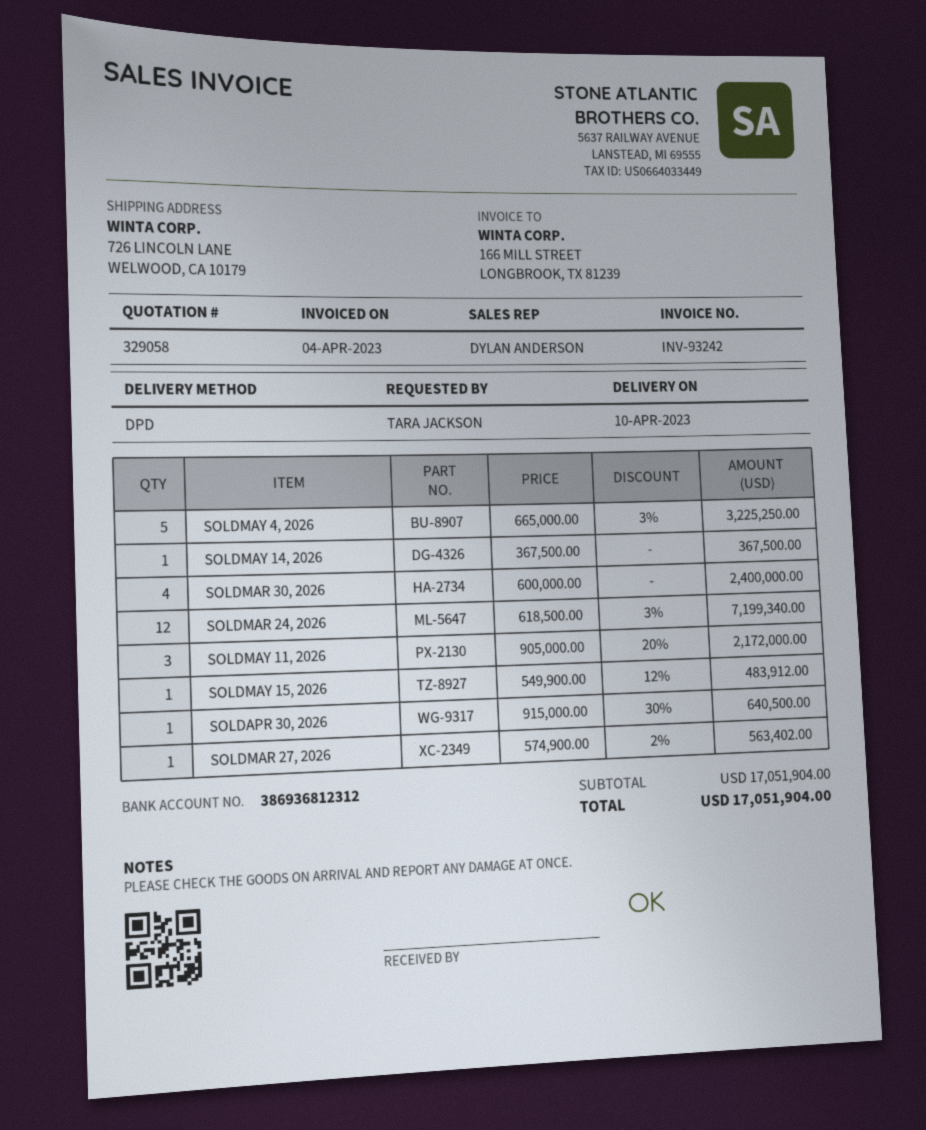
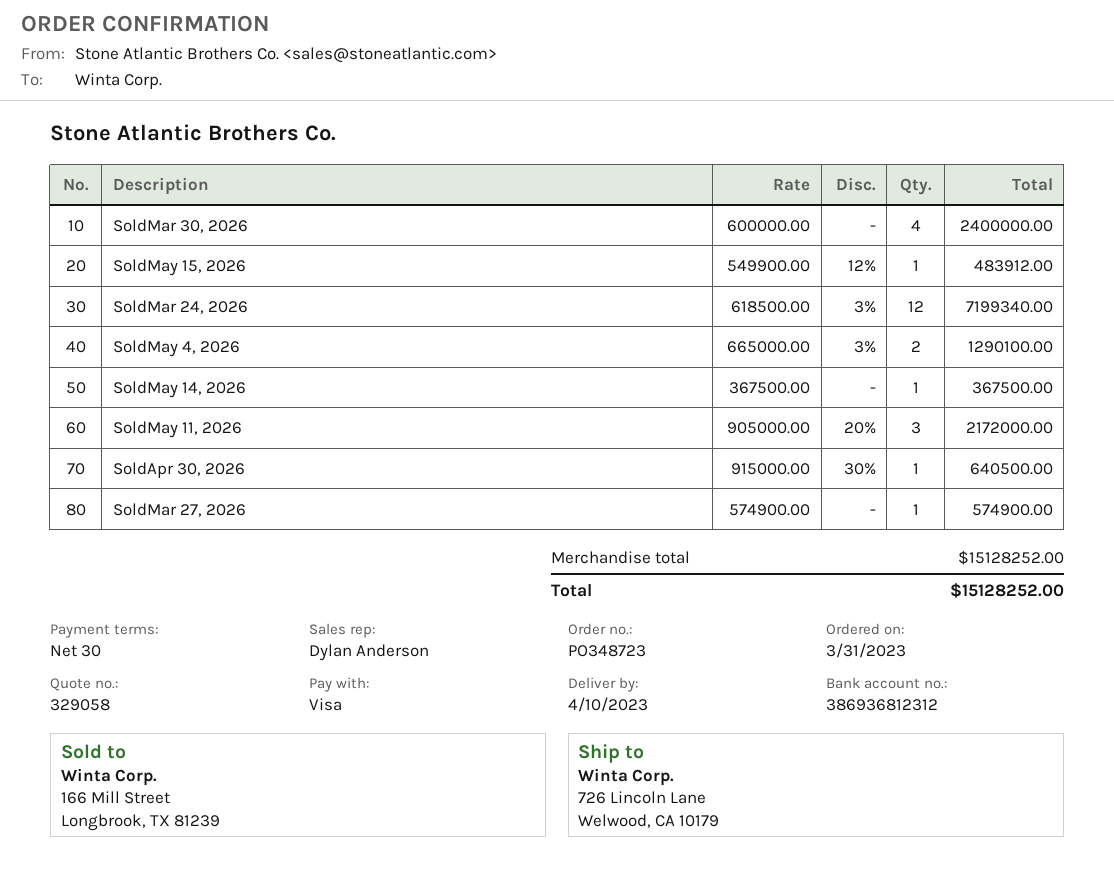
SOLDMAY 4, 2026: 5 x 665000.00 - 3% = 3225250.00 -> 2 x 665000.00 - 3% = 1290100.00
SOLDMAR 27, 2026: 1 x 574900.00 - 2% = 563402.00 -> 1 x 574900.00 = 574900.00
subtotal: 17051904.00 -> 15128252.00
total: 17051904.00 -> 15128252.00

